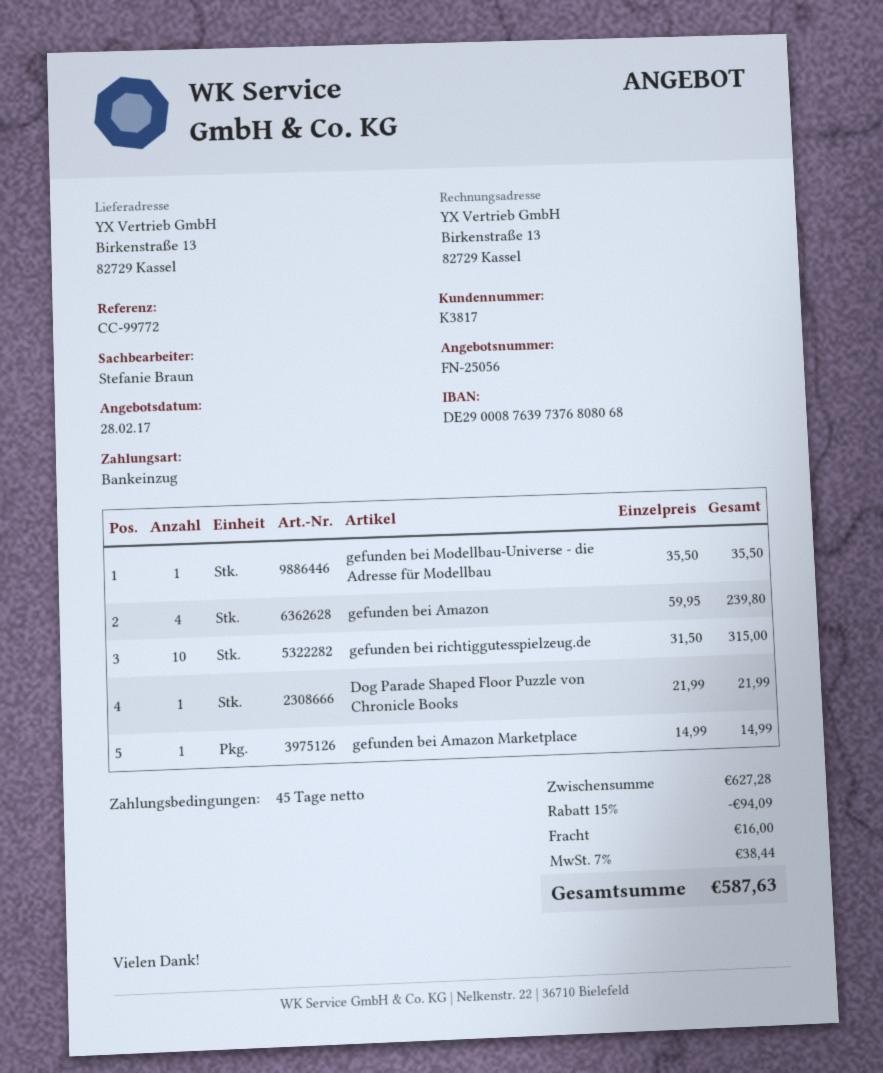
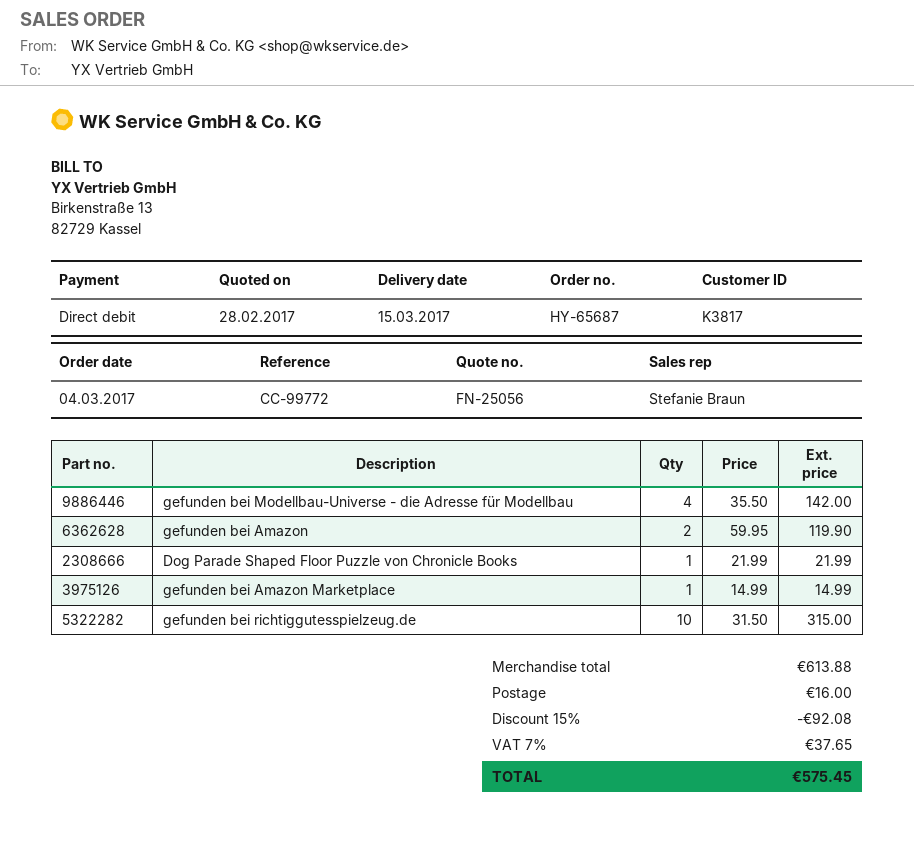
gefunden bei Modellbau-Universe - die Adresse für Modellbau: 1 x 35.50 = 35.50 -> 4 x 35.50 = 142.00
gefunden bei Amazon: 4 x 59.95 = 239.80 -> 2 x 59.95 = 119.90
subtotal: 627.28 -> 613.88
discount: 15% = 94.09 -> 15% = 92.08
tax: 7% = 38.44 -> 7% = 37.65
total: 587.63 -> 575.45

